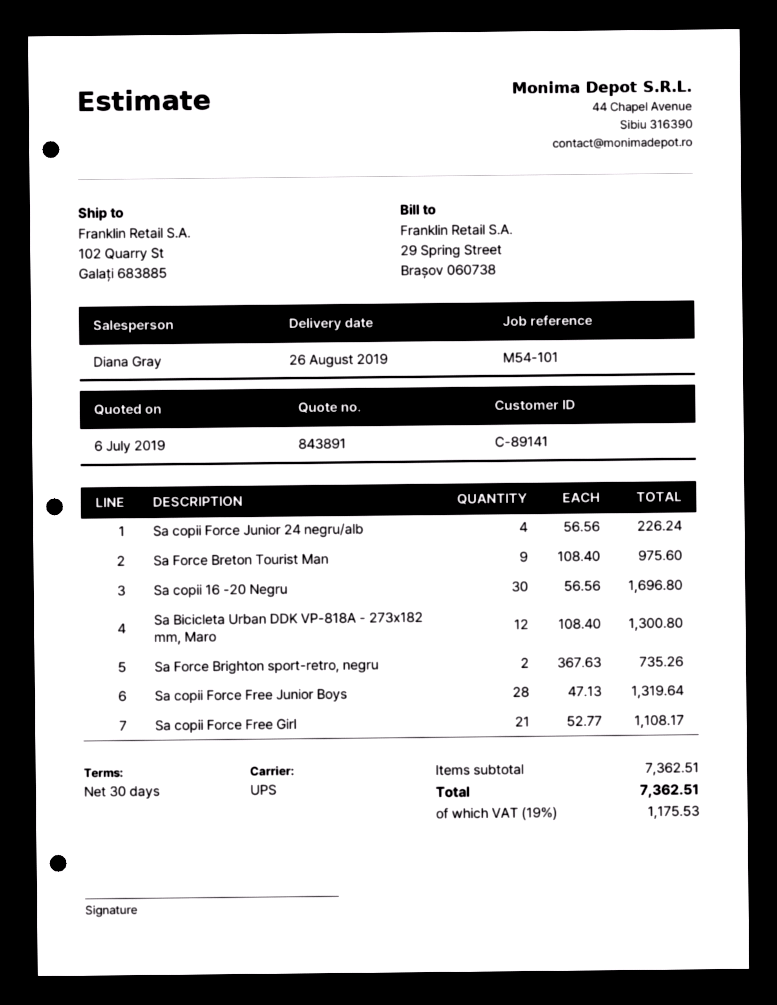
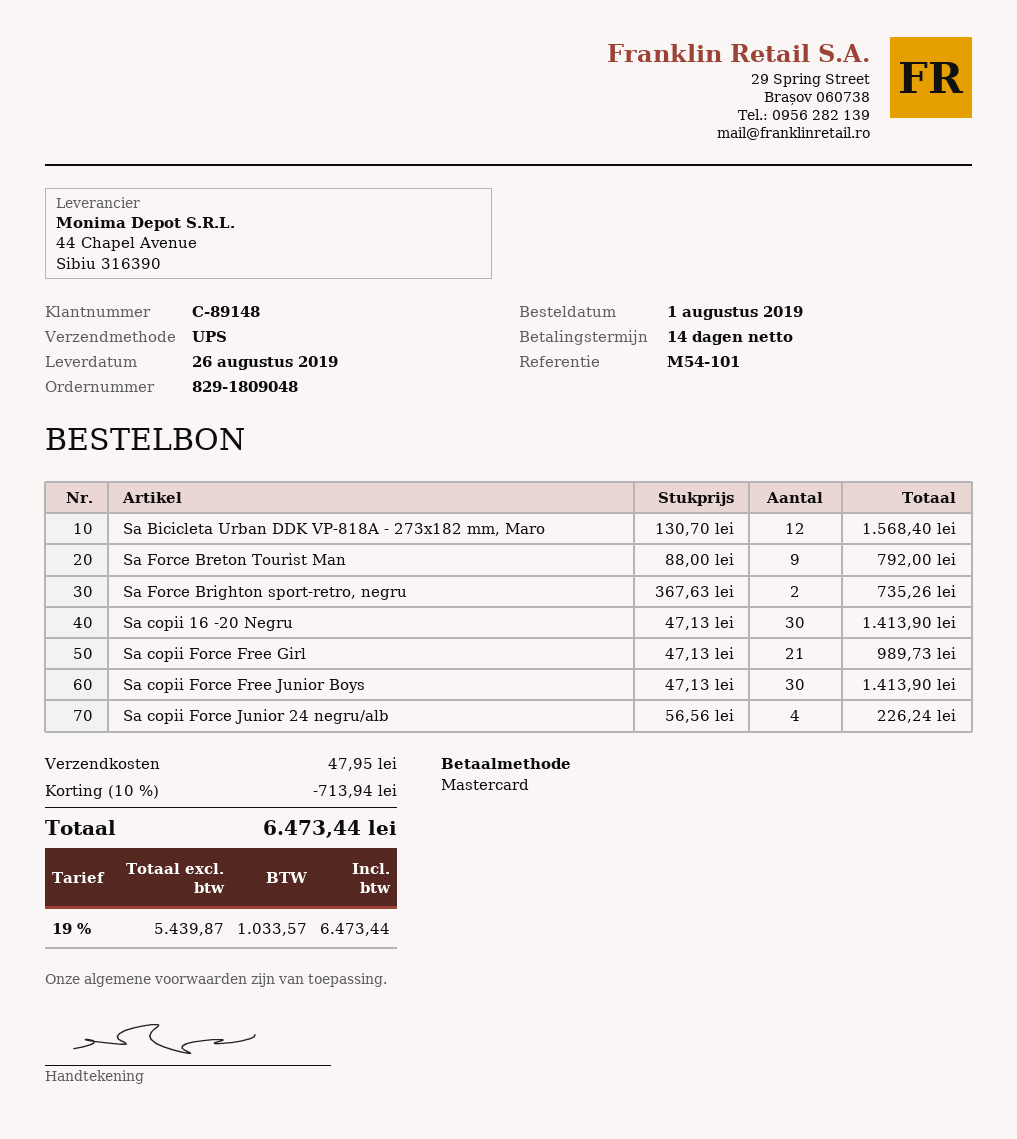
payment terms: 30 days -> 14 days
customer number: C-89141 -> C-89148
Sa Force Breton Tourist Man: 9 x 108.40 = 975.60 -> 9 x 88.00 = 792.00
Sa copii 16 -20 Negru: 30 x 56.56 = 1696.80 -> 30 x 47.13 = 1413.90
Sa Bicicleta Urban DDK VP-818A - 273x182 mm, Maro: 12 x 108.40 = 1300.80 -> 12 x 130.70 = 1568.40
Sa copii Force Free Junior Boys: 28 x 47.13 = 1319.64 -> 30 x 47.13 = 1413.90
Sa copii Force Free Girl: 21 x 52.77 = 1108.17 -> 21 x 47.13 = 989.73
discount: none -> 10% = 713.94
shipping: none -> 47.95
tax: 19% = 1175.53 -> 19% = 1033.57
total: 7362.51 -> 6473.44

